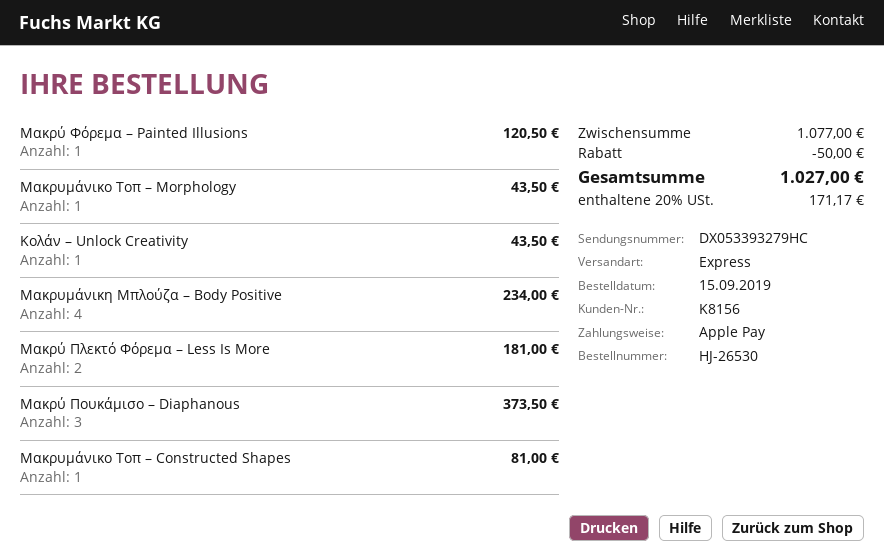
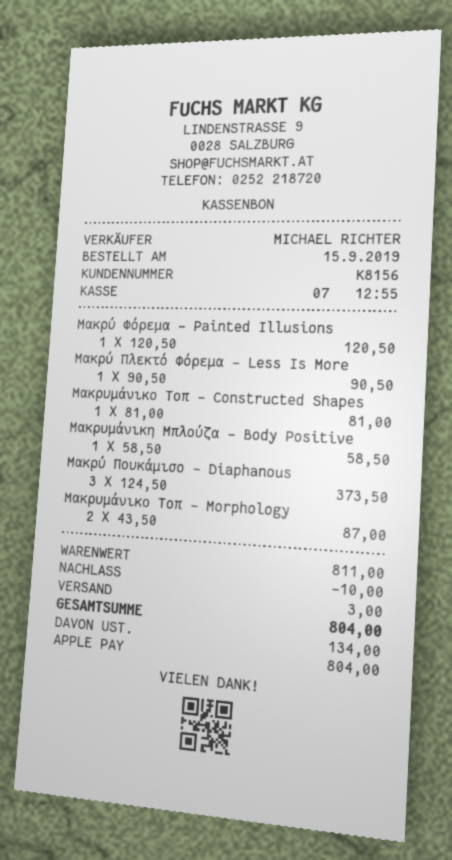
Μακρυμάνικο Τοπ – Morphology: 1 for 43.50 -> 2 for 87.00
Κολάν – Unlock Creativity: 1 for 43.50 -> none
Μακρυμάνικη Μπλούζα – Body Positive: 4 for 234.00 -> 1 for 58.50
Μακρύ Πλεκτό Φόρεμα – Less Is More: 2 for 181.00 -> 1 for 90.50
subtotal: 1077.00 -> 811.00
discount: 50.00 -> 10.00
shipping: none -> 3.00
tax: 171.17 -> 134.00
total: 1027.00 -> 804.00

